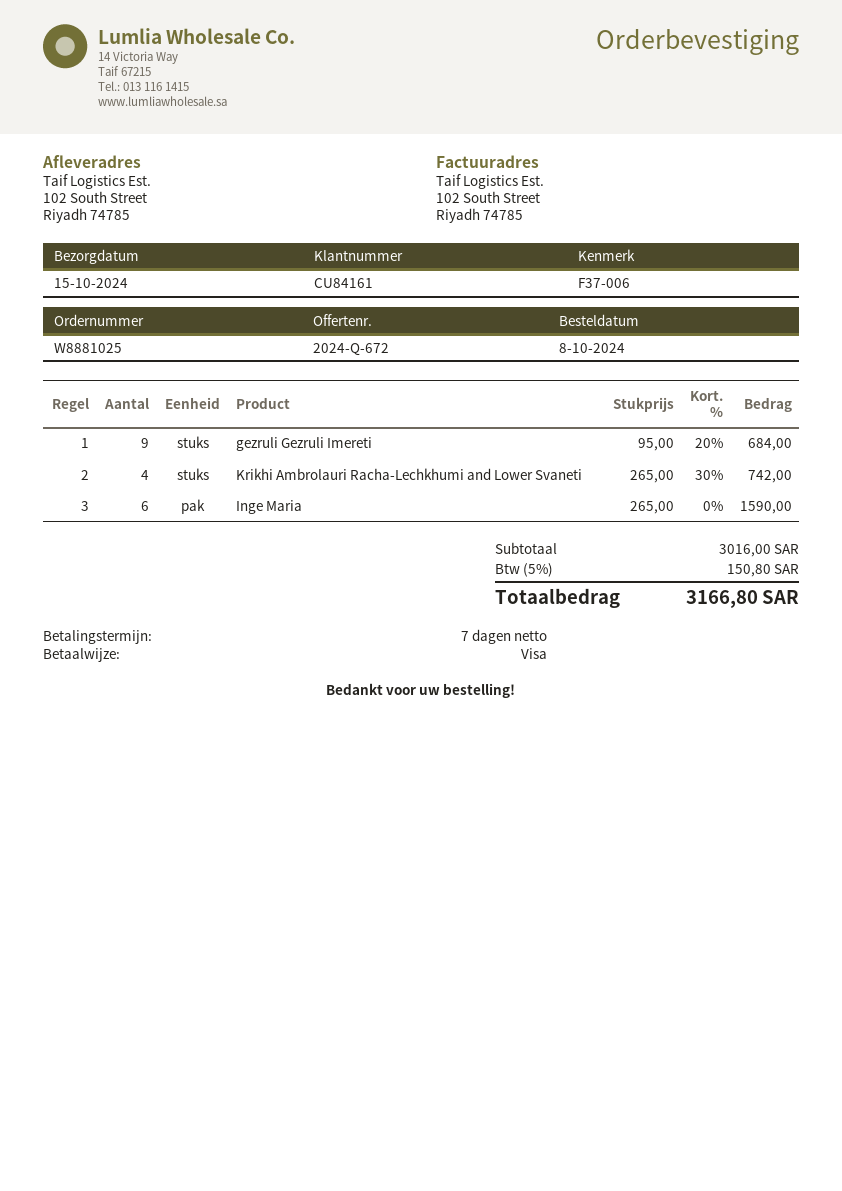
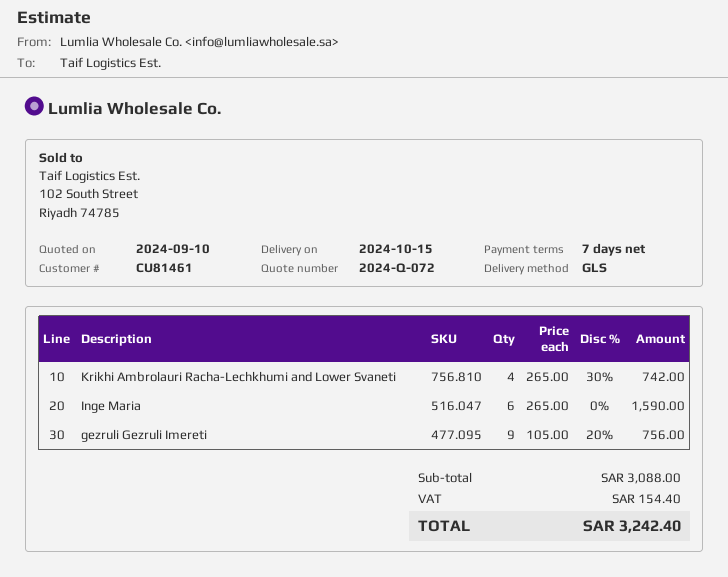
quote number: 2024-Q-672 -> 2024-Q-072
customer number: CU84161 -> CU81461
gezruli Gezruli Imereti: 9 x 95.00 - 20% = 684.00 -> 9 x 105.00 - 20% = 756.00
subtotal: 3016.00 -> 3088.00
tax: 150.80 -> 154.40
total: 3166.80 -> 3242.40

